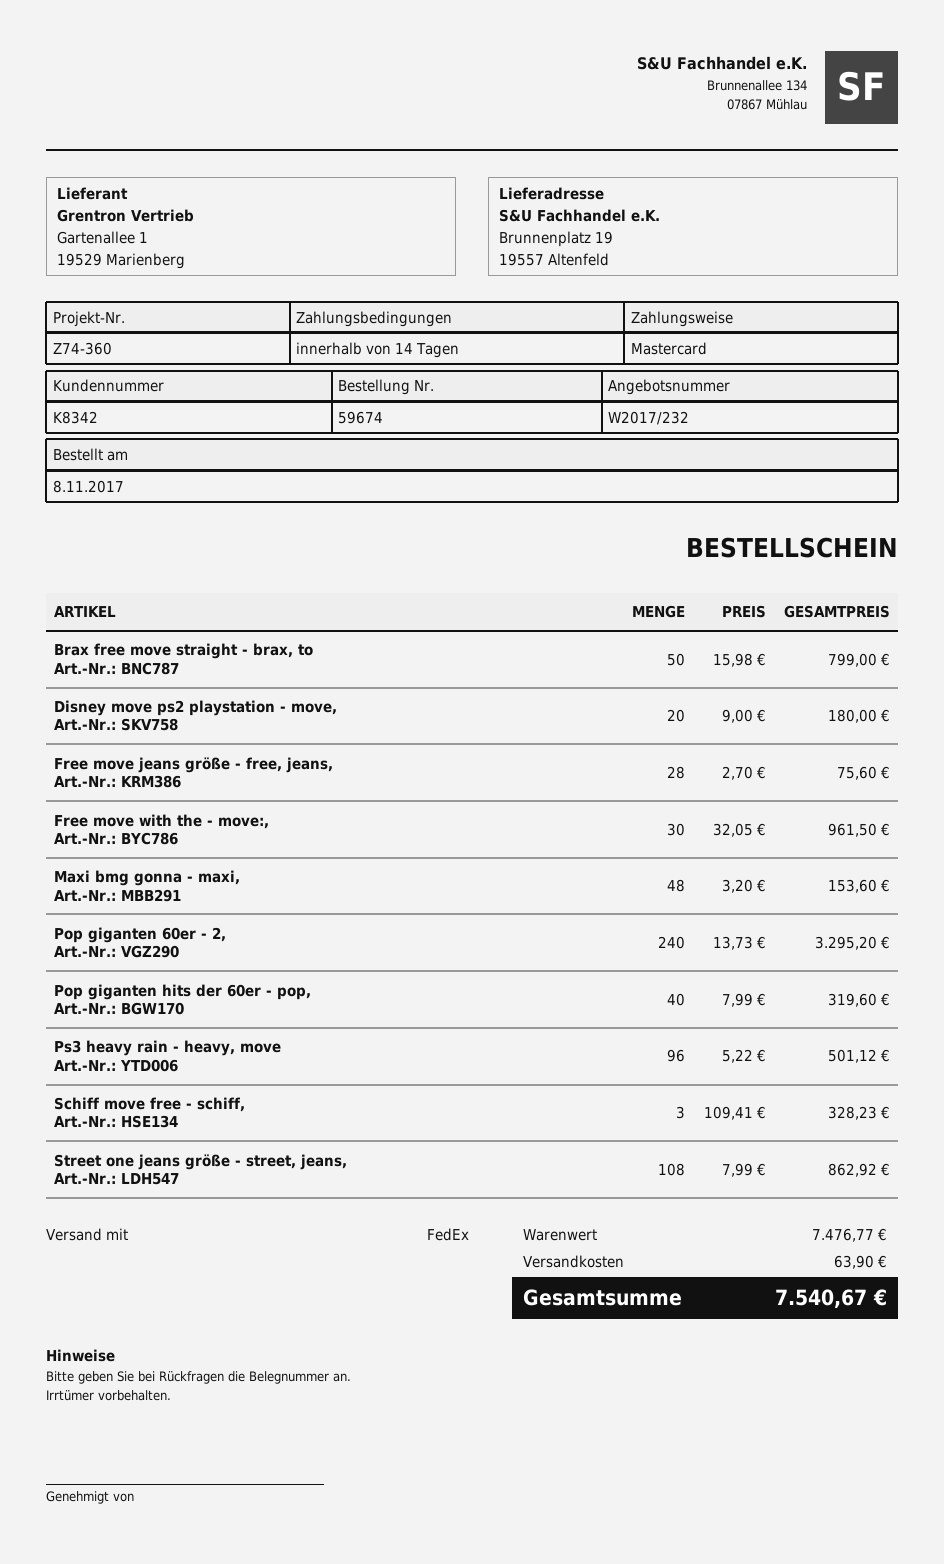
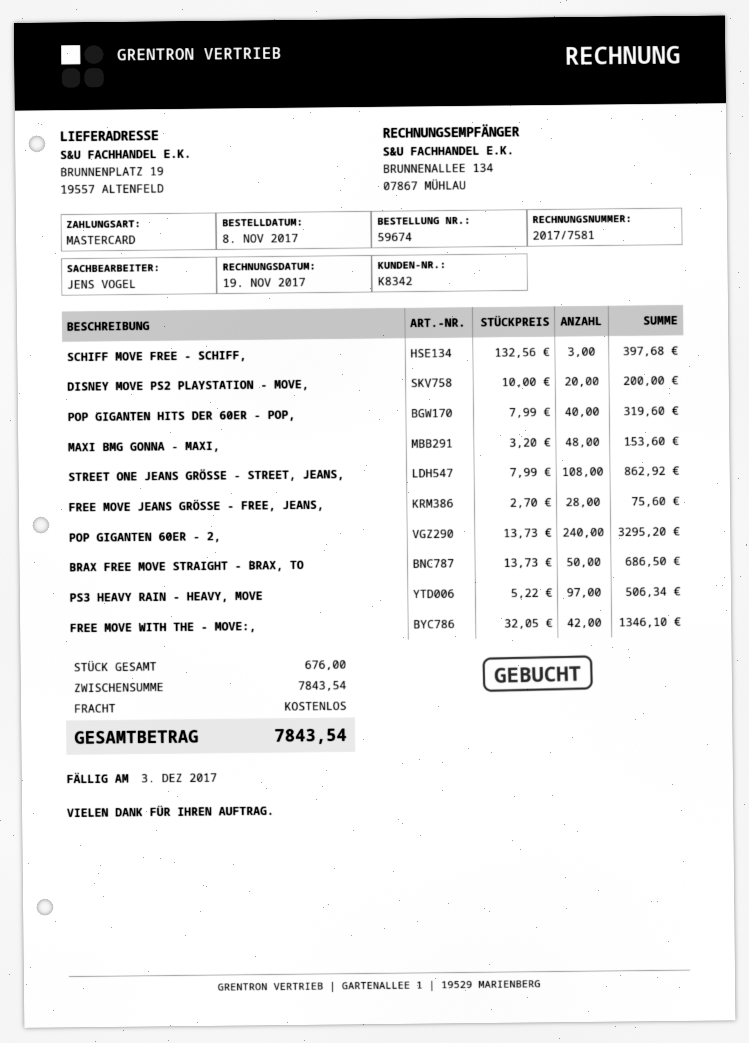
Brax free move straight - brax, to: 50 x 15.98 = 799.00 -> 50 x 13.73 = 686.50
Disney move ps2 playstation - move,: 20 x 9.00 = 180.00 -> 20 x 10.00 = 200.00
Free move with the - move:,: 30 x 32.05 = 961.50 -> 42 x 32.05 = 1346.10
Ps3 heavy rain - heavy, move: 96 x 5.22 = 501.12 -> 97 x 5.22 = 506.34
Schiff move free - schiff,: 3 x 109.41 = 328.23 -> 3 x 132.56 = 397.68
subtotal: 7476.77 -> 7843.54
shipping: 63.90 -> 0.00
total: 7540.67 -> 7843.54

